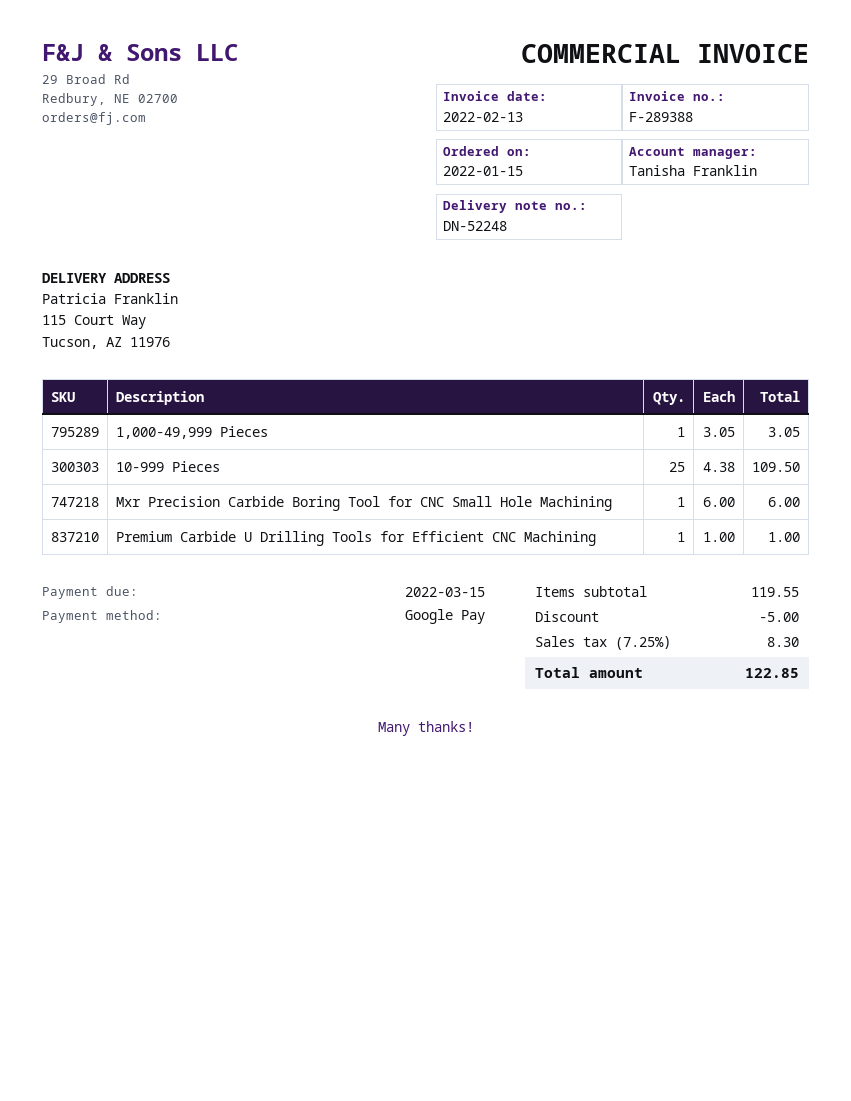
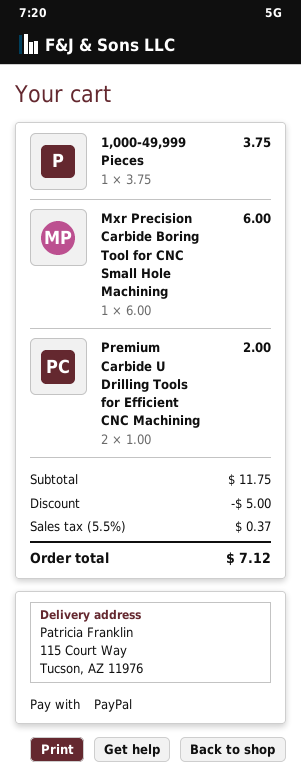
payment method: Google Pay -> PayPal
1,000-49,999 Pieces: 1 x 3.05 = 3.05 -> 1 x 3.75 = 3.75
10-999 Pieces: 25 x 4.38 = 109.50 -> none
Premium Carbide U Drilling Tools for Efficient CNC Machining: 1 x 1.00 = 1.00 -> 2 x 1.00 = 2.00
subtotal: 119.55 -> 11.75
tax: 7.25% = 8.30 -> 5.5% = 0.37
total: 122.85 -> 7.12

